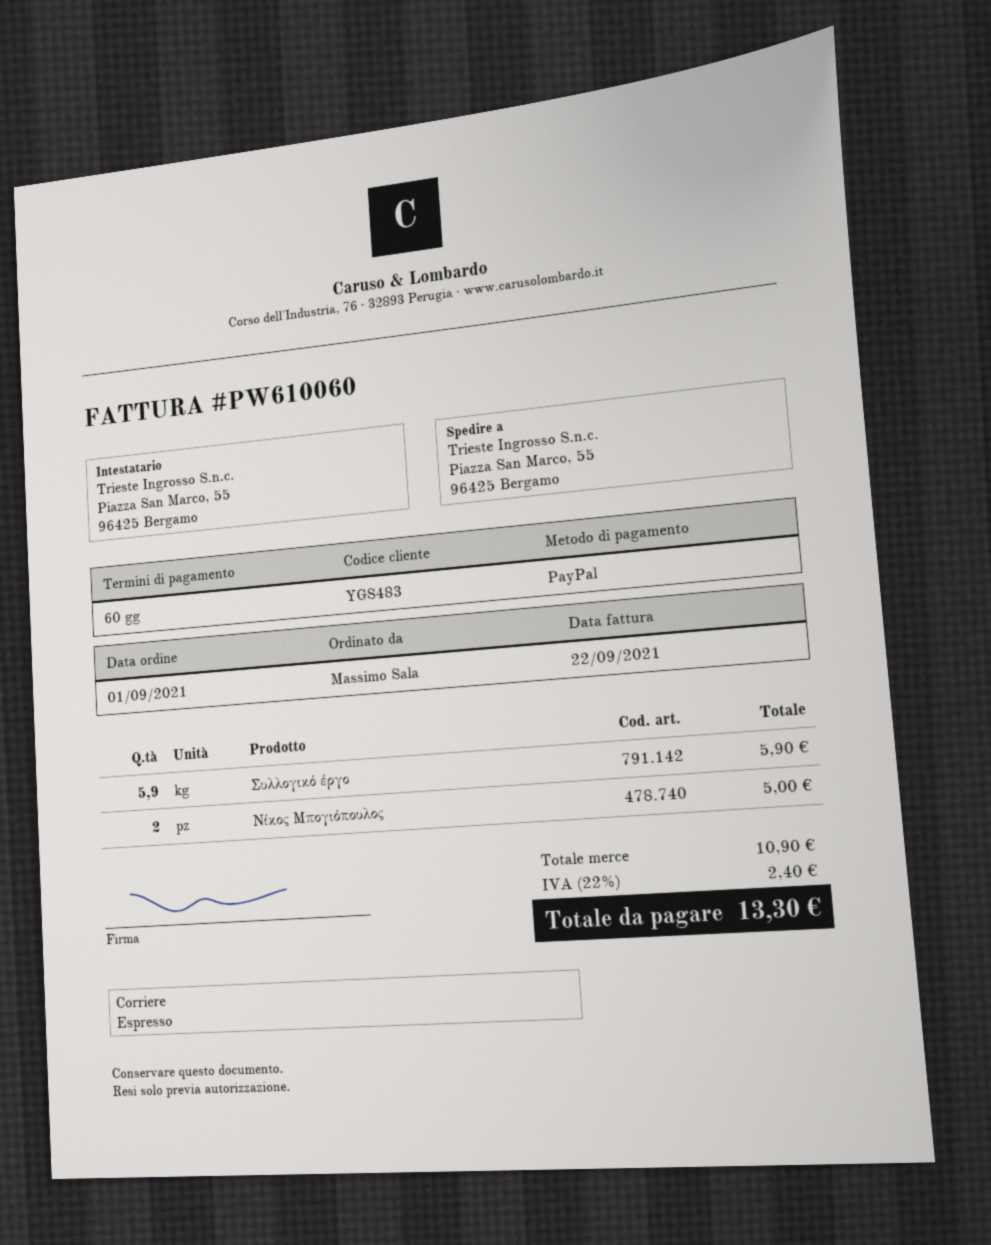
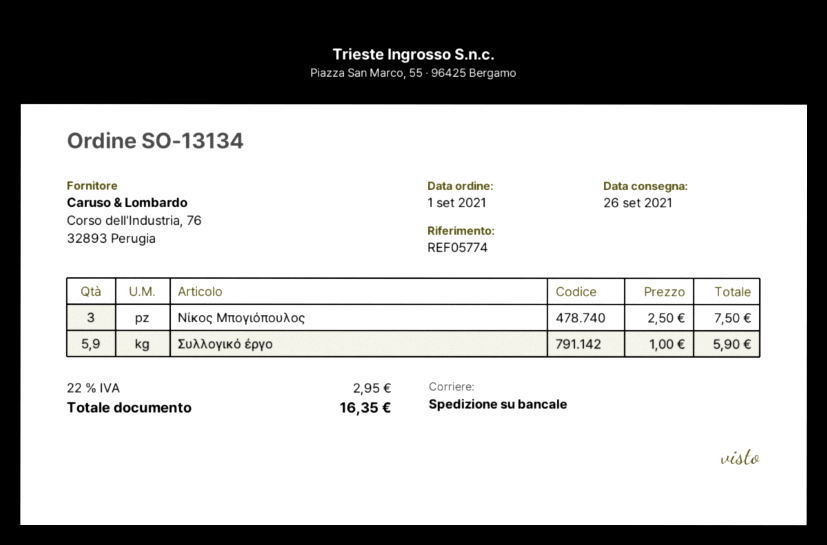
shipping method: express -> pallet freight
Νίκος Μπογιόπουλος: 2 for 5.00 -> 3 for 7.50
tax: 22% = 2.40 -> 22% = 2.95
total: 13.30 -> 16.35

